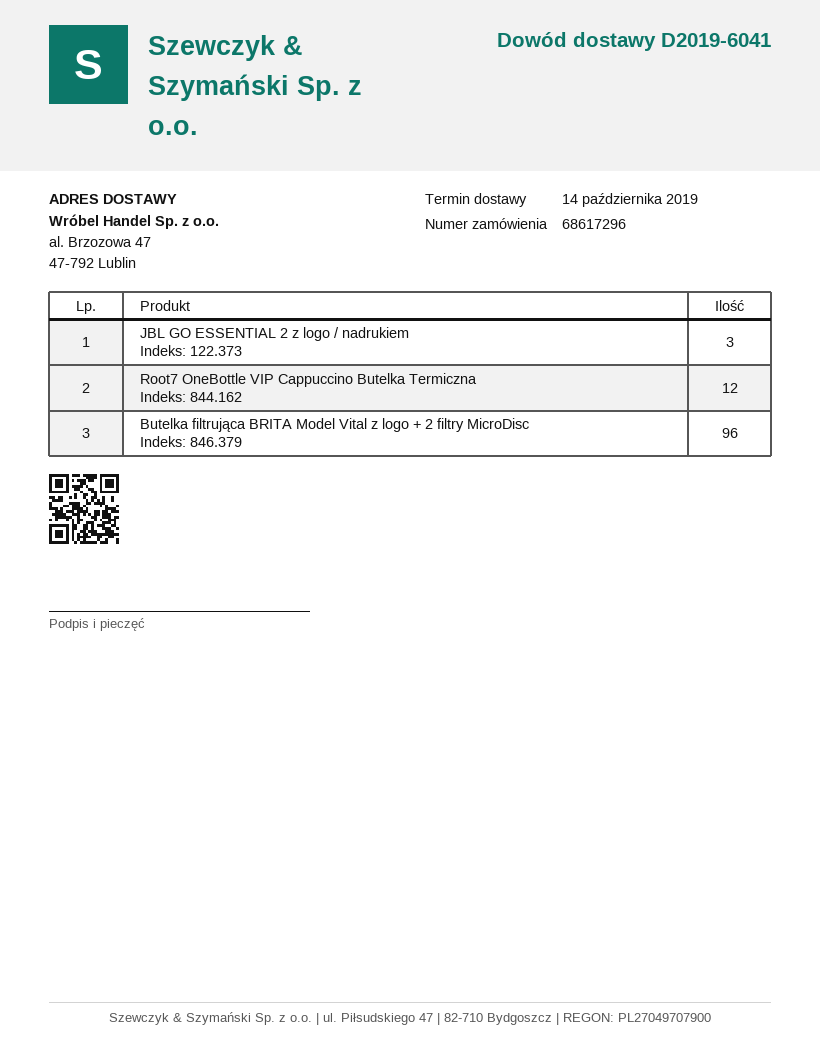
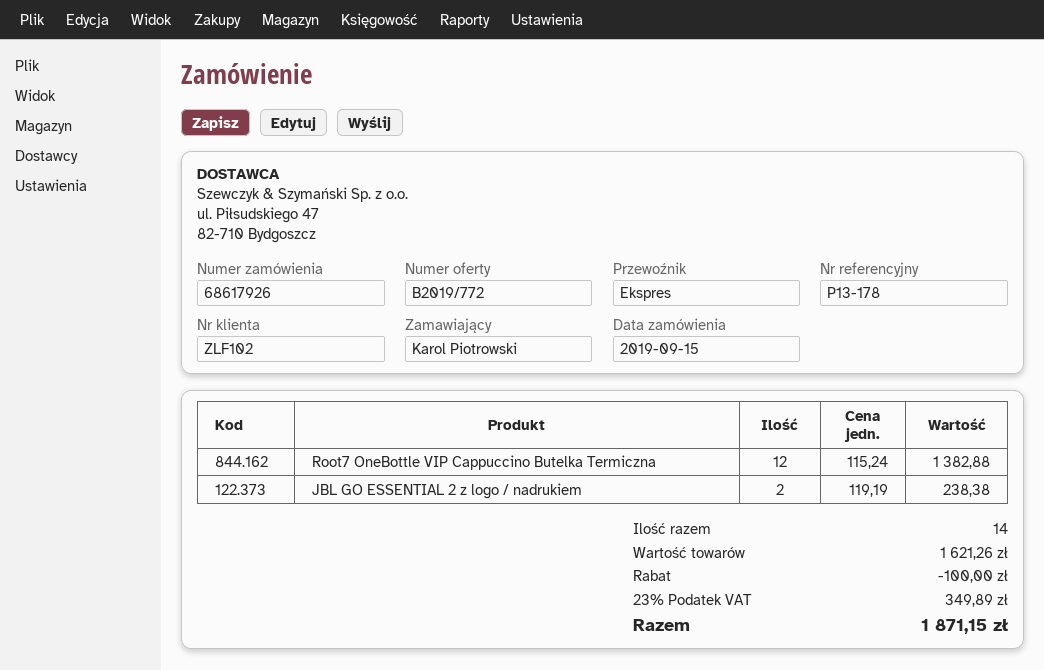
order number: 68617296 -> 68617926
JBL GO ESSENTIAL 2 z logo / nadrukiem: 3 -> 2
Butelka filtrująca BRITA Model Vital z logo + 2 filtry MicroDisc: 96 -> none

